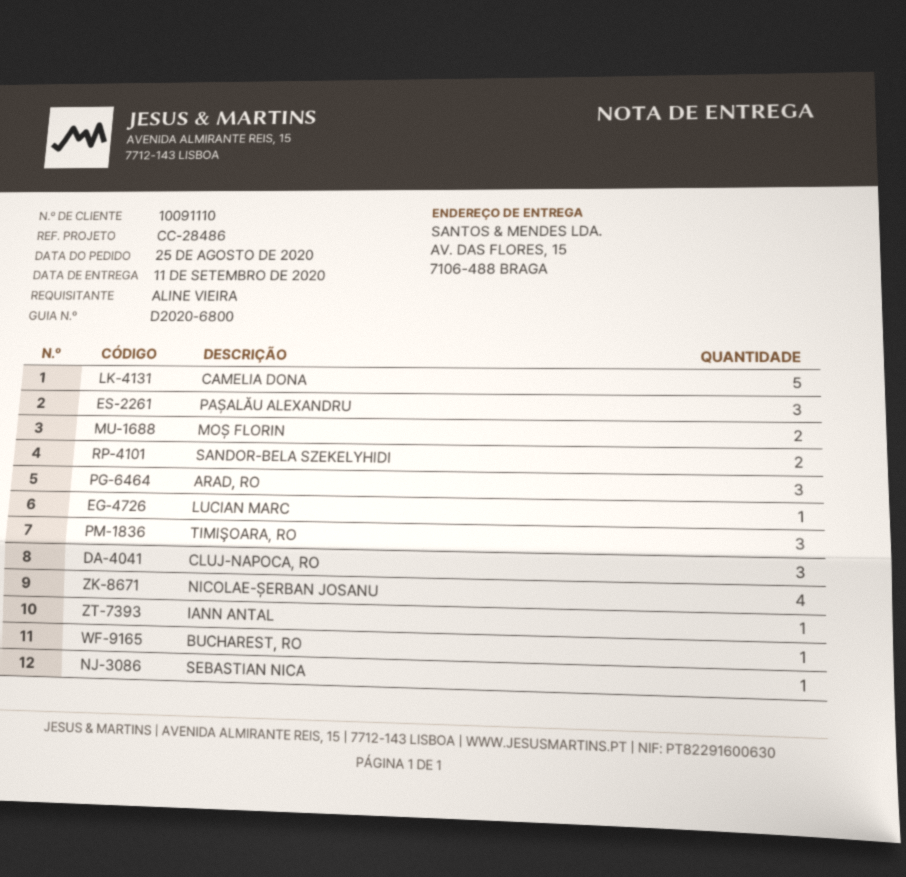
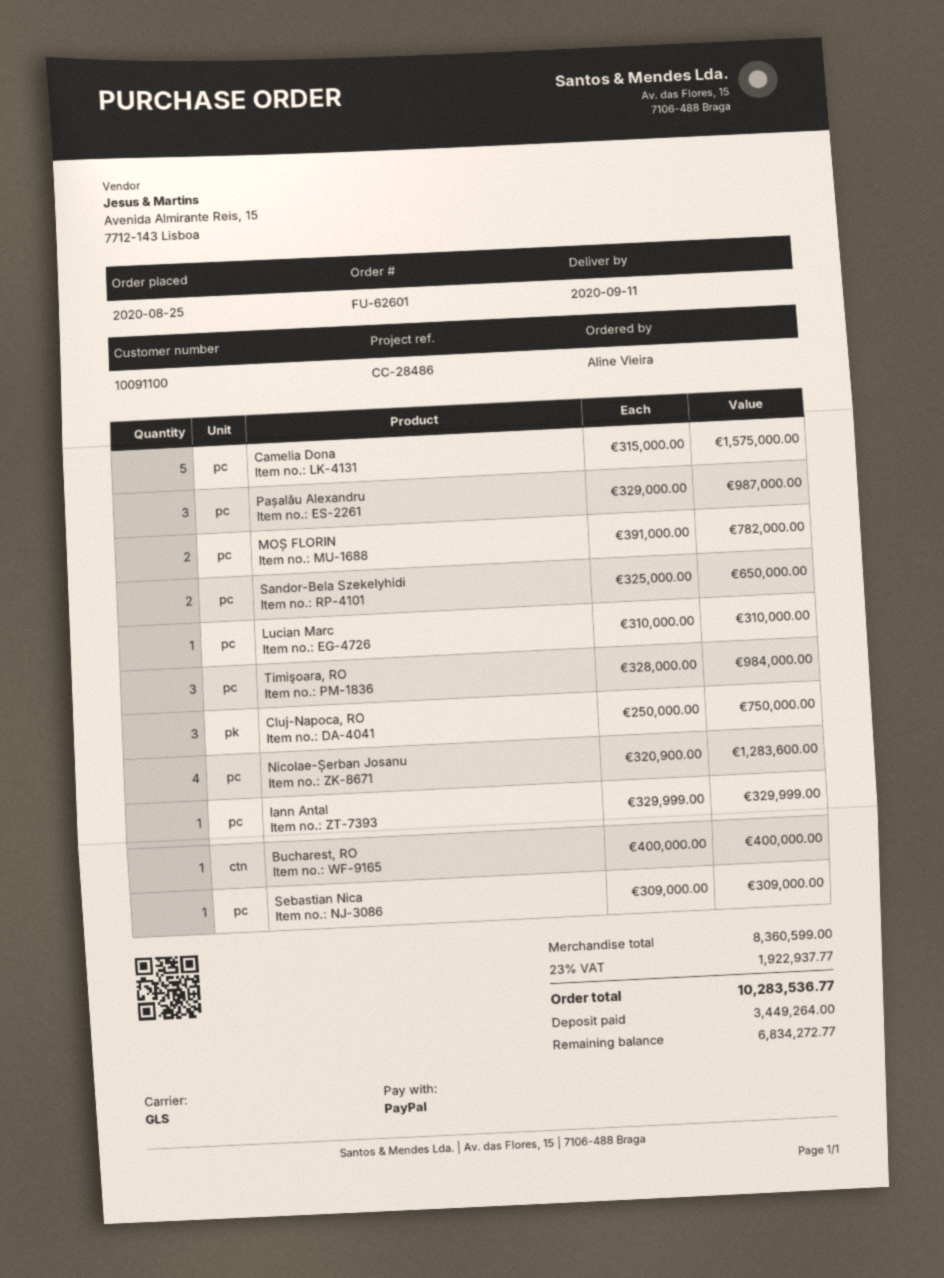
customer number: 10091110 -> 10091100
ARAD, RO: 3 -> none

